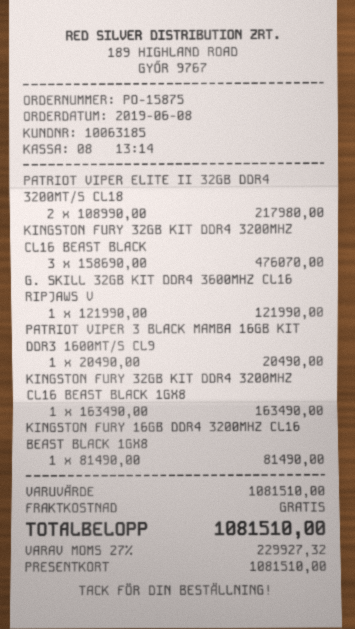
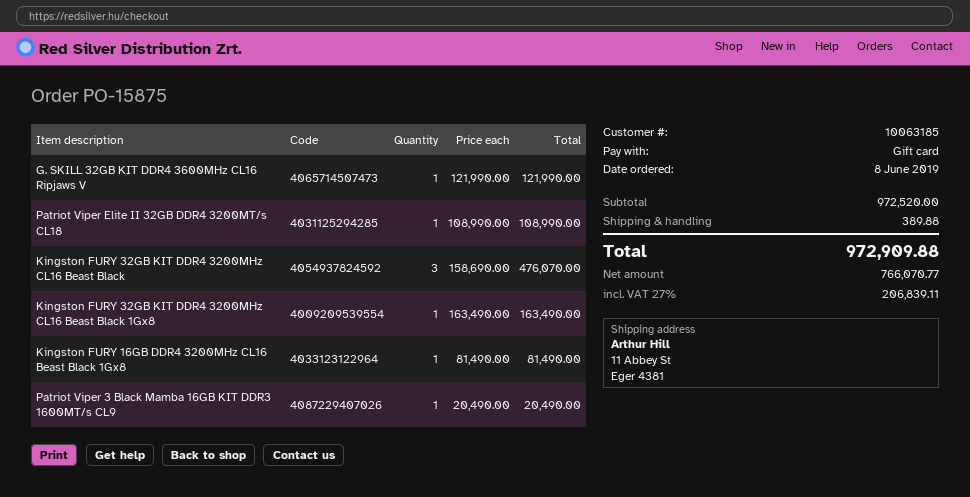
PATRIOT VIPER ELITE II 32GB DDR4 3200MT/S CL18: 2 x 108990.00 = 217980.00 -> 1 x 108990.00 = 108990.00
subtotal: 1081510.00 -> 972520.00
shipping: 0.00 -> 389.88
tax: 27% = 229927.32 -> 27% = 206839.11
total: 1081510.00 -> 972909.88

